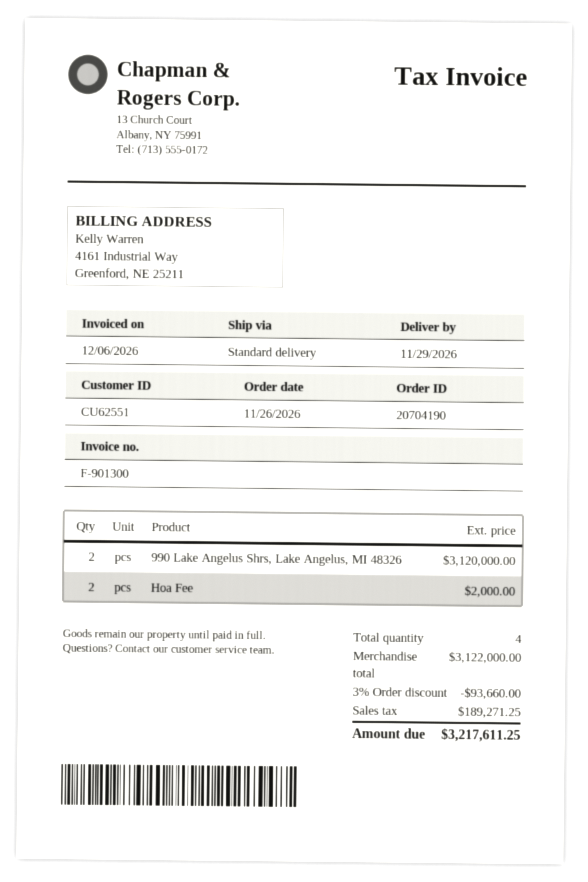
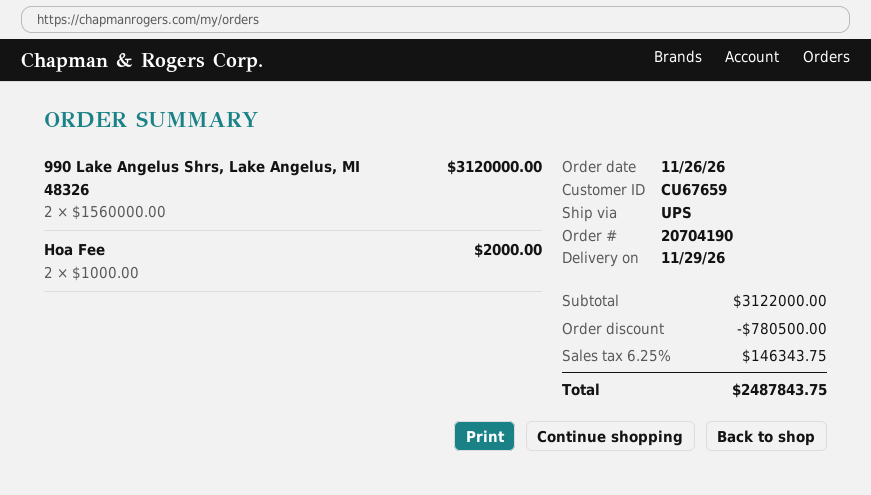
customer number: CU62551 -> CU67659
shipping method: standard -> UPS
discount: 93660.00 -> 780500.00
tax: 189271.25 -> 146343.75
total: 3217611.25 -> 2487843.75

